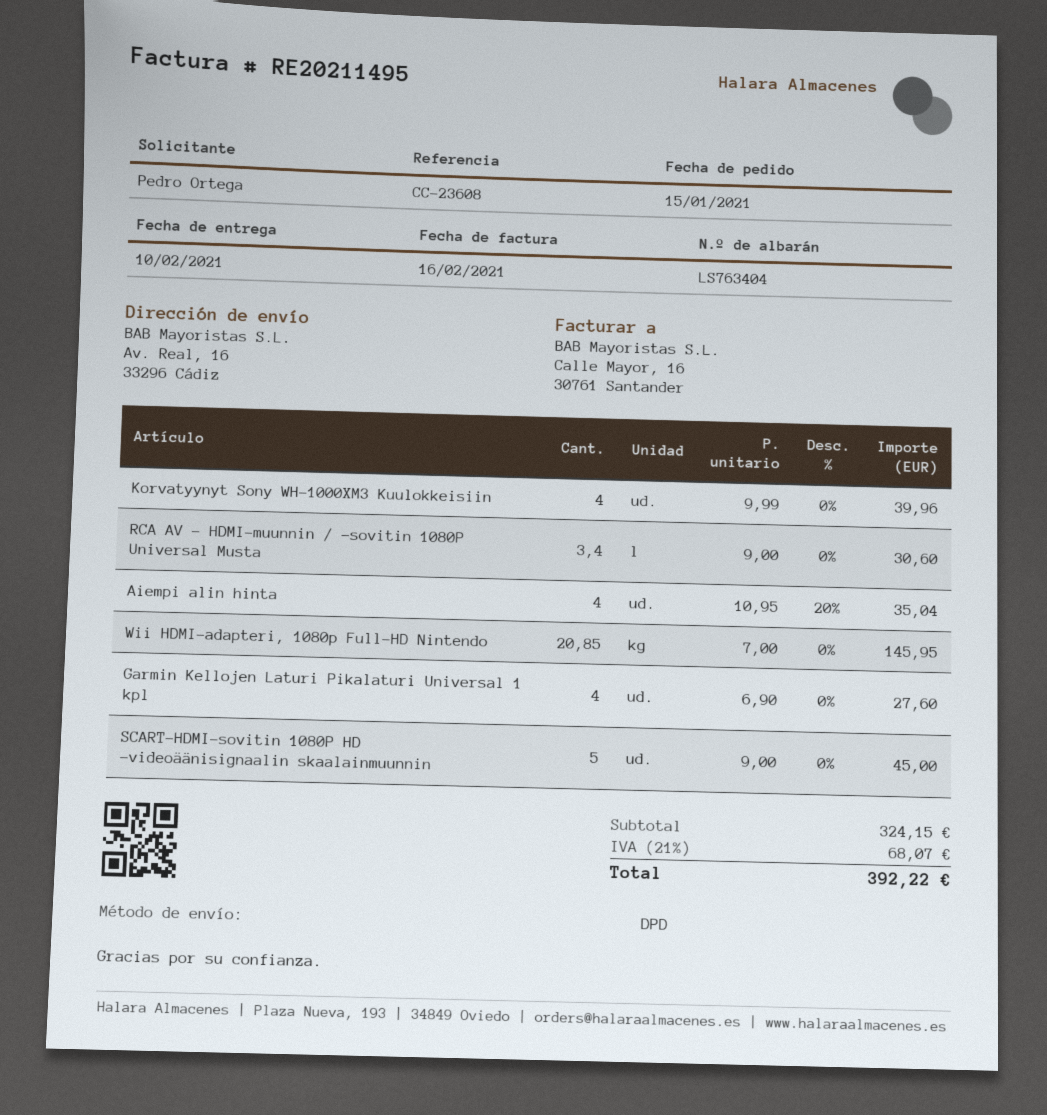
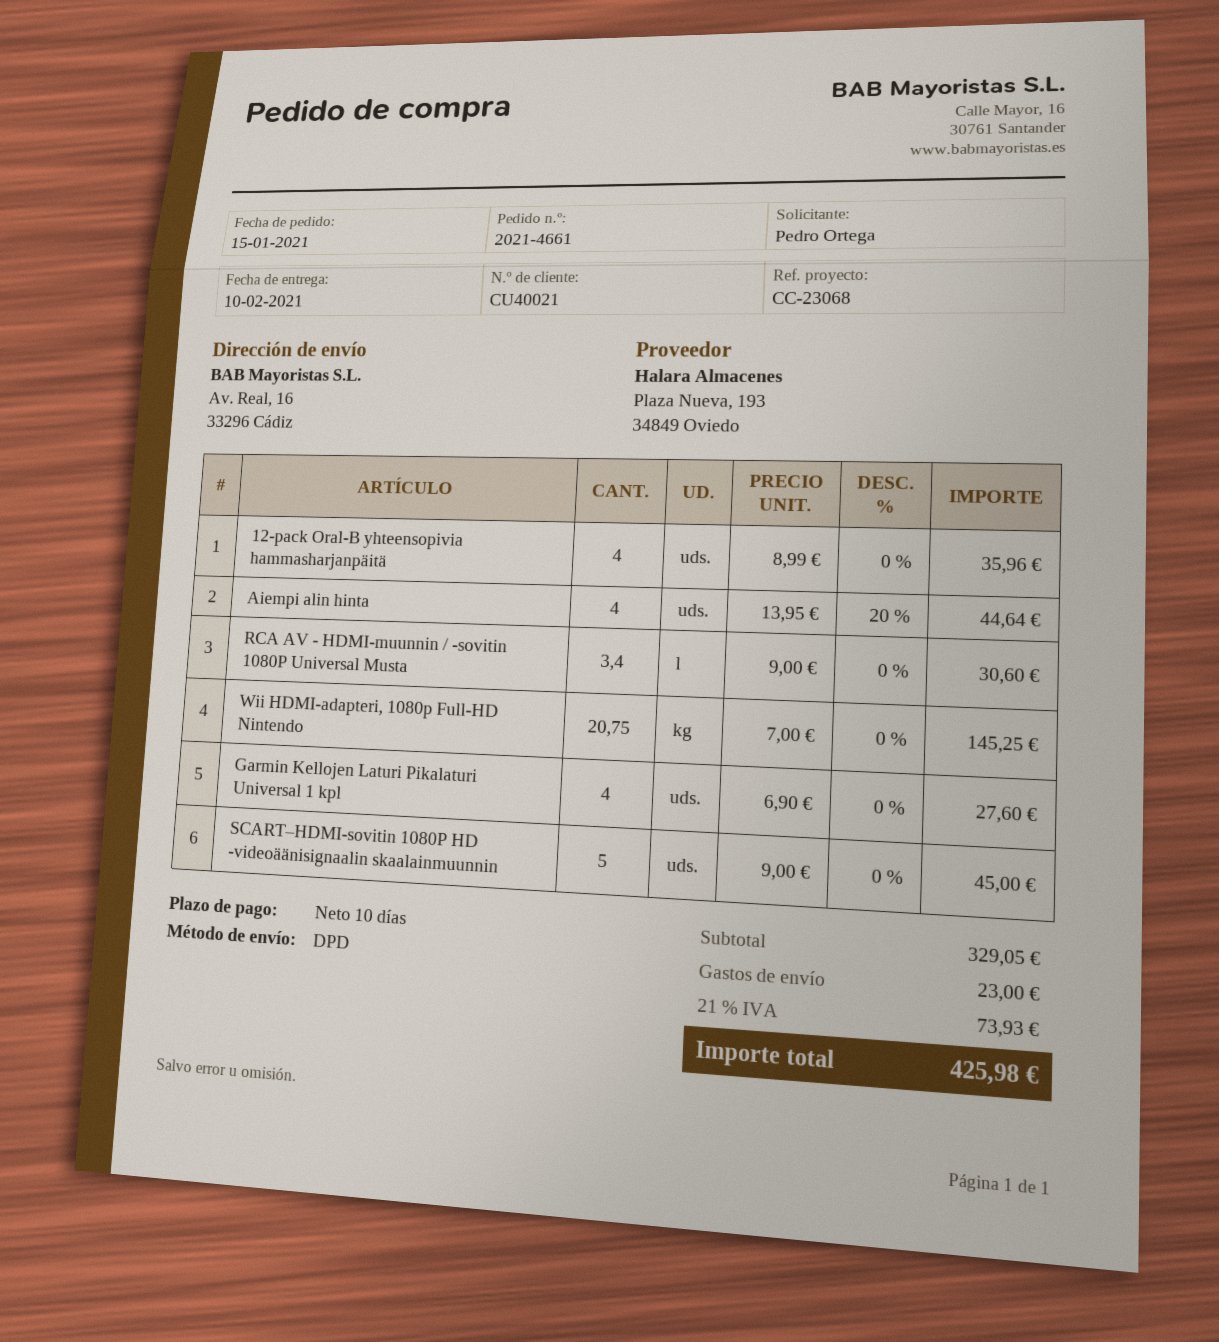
reference: CC-23608 -> CC-23068
Korvatyynyt Sony WH-1000XM3 Kuulokkeisiin: 4 x 9.99 = 39.96 -> none
Aiempi alin hinta: 4 x 10.95 - 20% = 35.04 -> 4 x 13.95 - 20% = 44.64
Wii HDMI-adapteri, 1080p Full-HD Nintendo: 20.85 x 7.00 = 145.95 -> 20.75 x 7.00 = 145.25
12-pack Oral-B yhteensopivia hammasharjanpäitä: none -> 4 x 8.99 = 35.96
subtotal: 324.15 -> 329.05
shipping: none -> 23.00
tax: 21% = 68.07 -> 21% = 73.93
total: 392.22 -> 425.98

